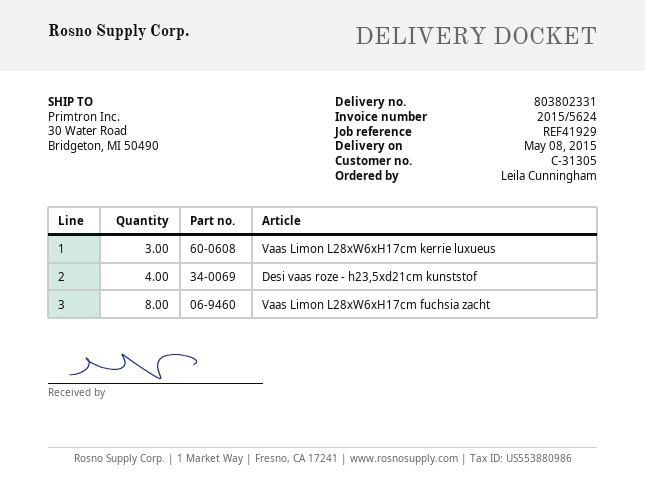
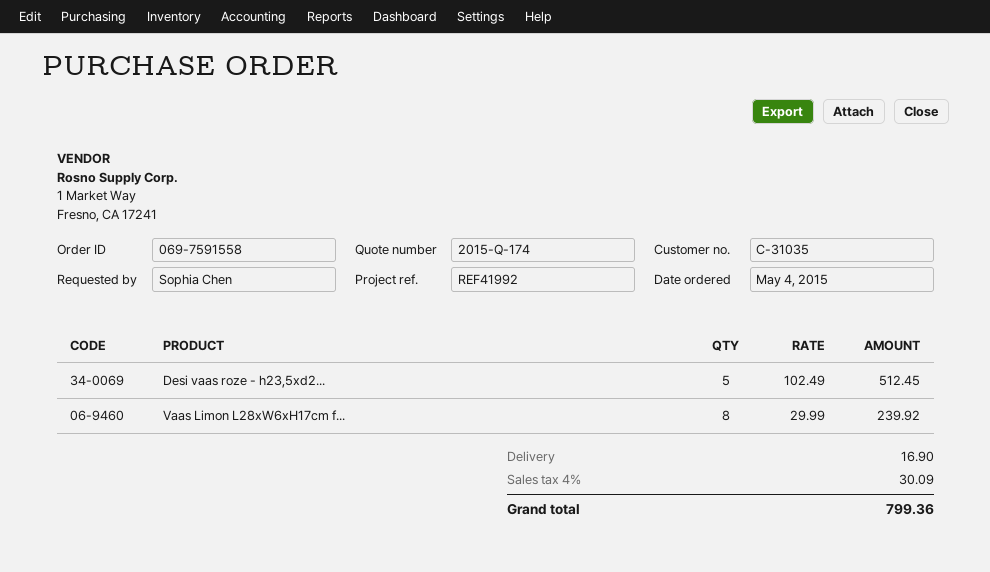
customer number: C-31305 -> C-31035
reference: REF41929 -> REF41992
ordered by: Leila Cunningham -> Sophia Chen
Vaas Limon L28xW6xH17cm kerrie luxueus: 3 -> none
Desi vaas roze - h23,5xd21cm kunststof: 4 -> 5

